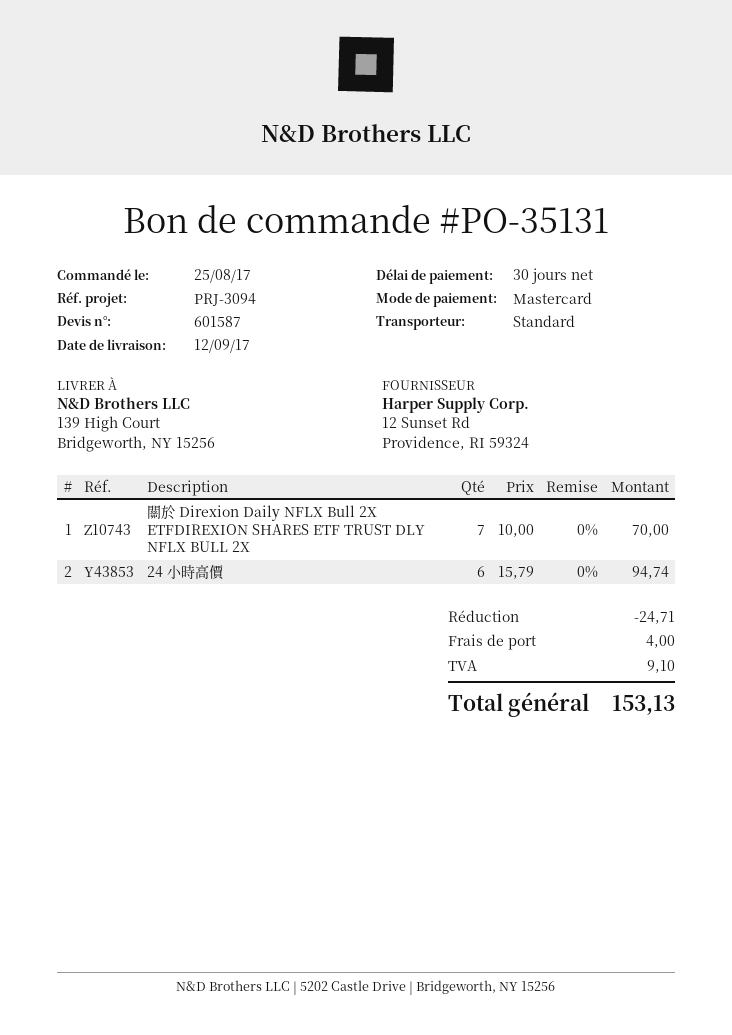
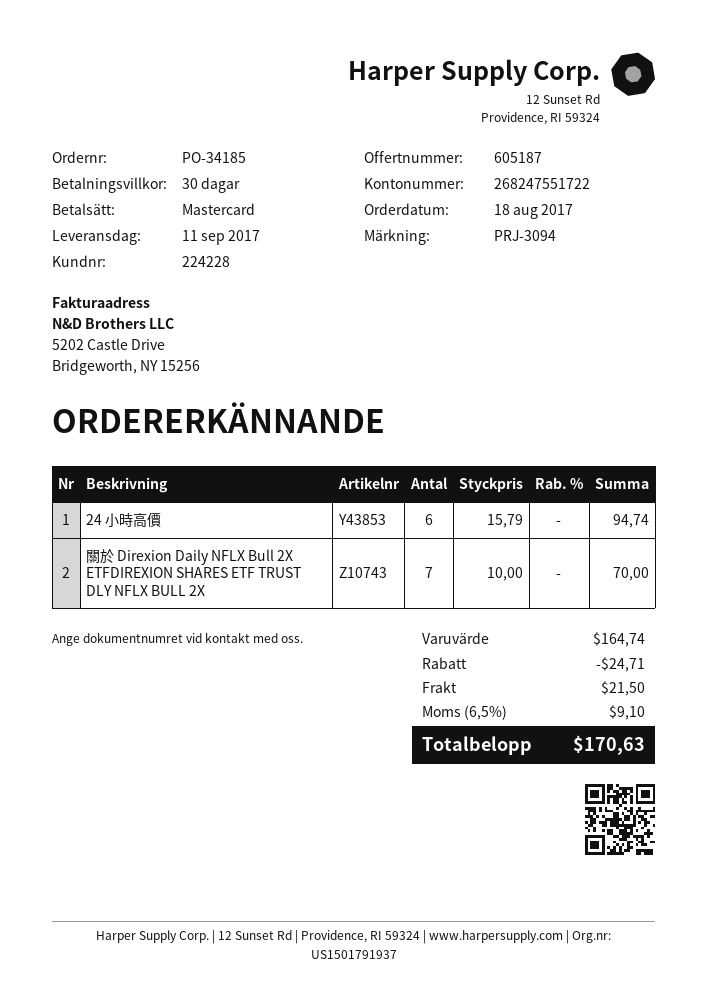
quote number: 601587 -> 605187
order number: PO-35131 -> PO-34185
order date: 2017-08-25 -> 2017-08-18
delivery date: 2017-09-12 -> 2017-09-11
shipping: 4.00 -> 21.50
total: 153.13 -> 170.63

